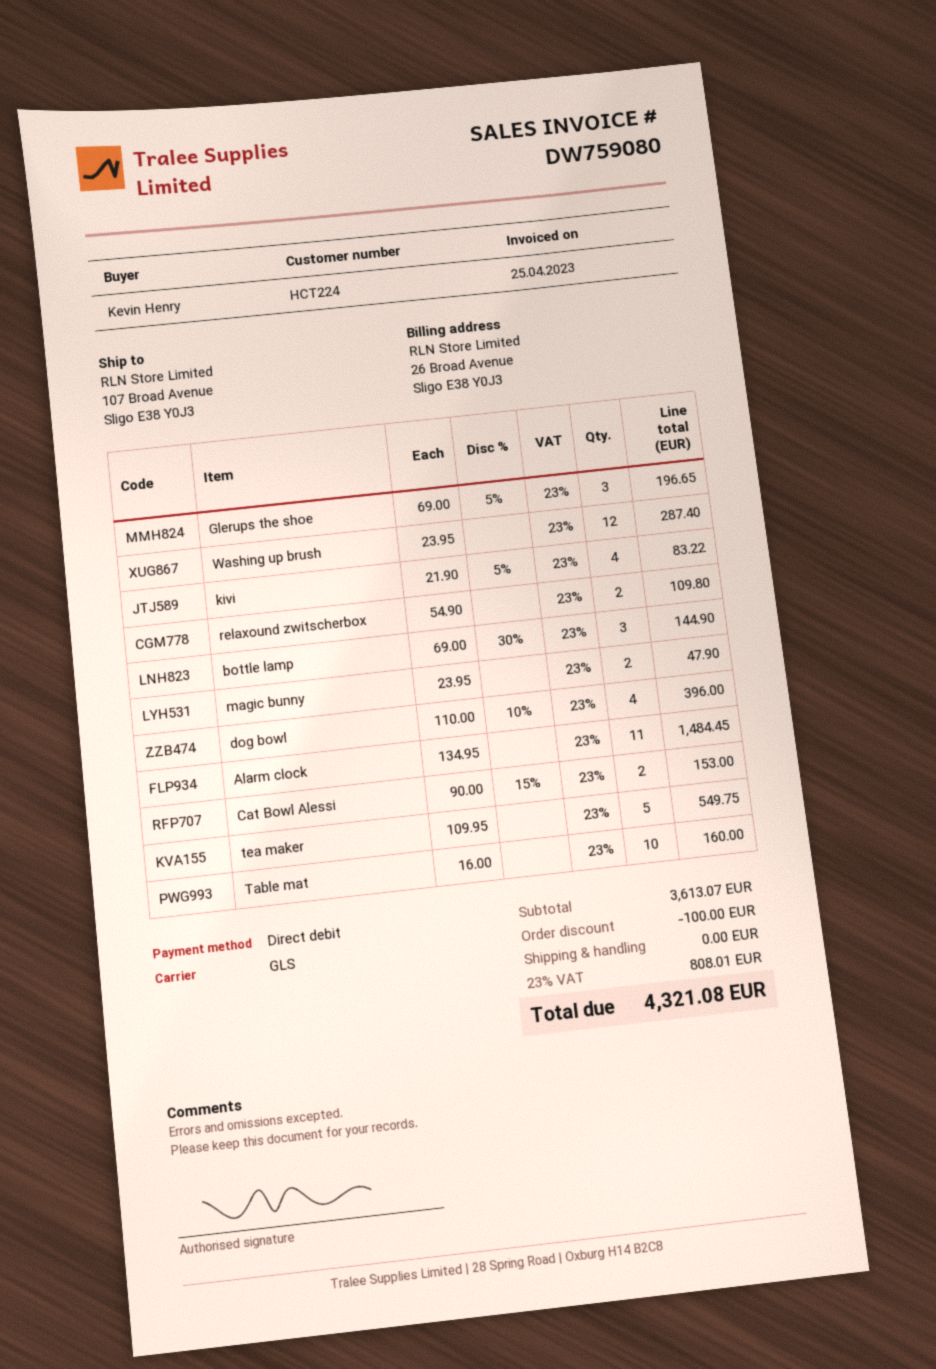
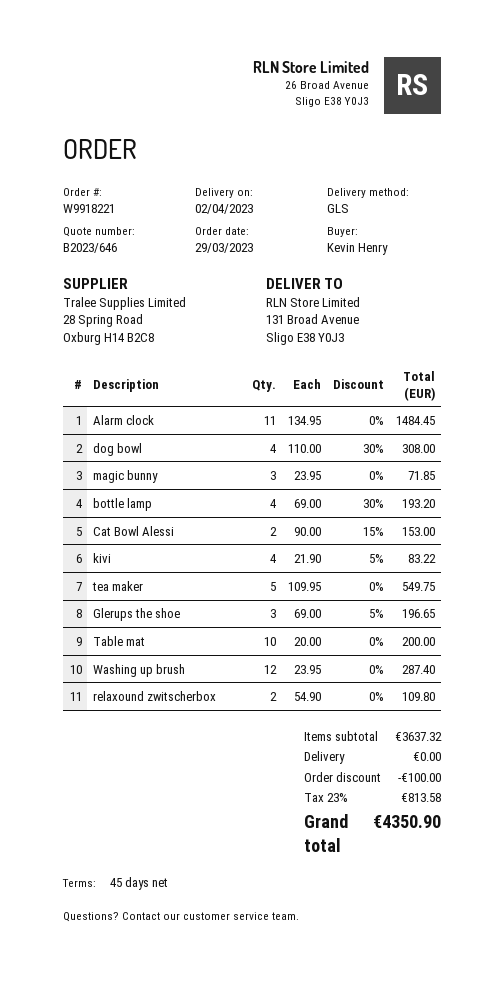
ship to: 107 Broad Avenue, Sligo E38 Y0J3 -> 131 Broad Avenue, Sligo E38 Y0J3
bottle lamp: 3 x 69.00 - 30% = 144.90 -> 4 x 69.00 - 30% = 193.20
magic bunny: 2 x 23.95 = 47.90 -> 3 x 23.95 = 71.85
dog bowl: 4 x 110.00 - 10% = 396.00 -> 4 x 110.00 - 30% = 308.00
Table mat: 10 x 16.00 = 160.00 -> 10 x 20.00 = 200.00
subtotal: 3613.07 -> 3637.32
tax: 23% = 808.01 -> 23% = 813.58
total: 4321.08 -> 4350.90

